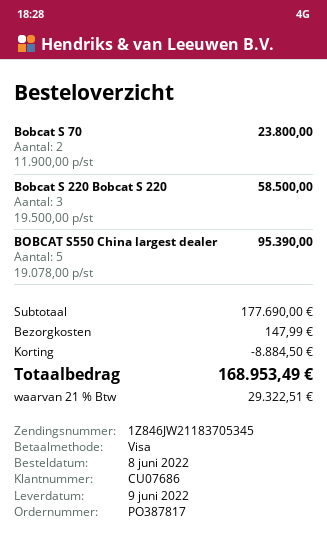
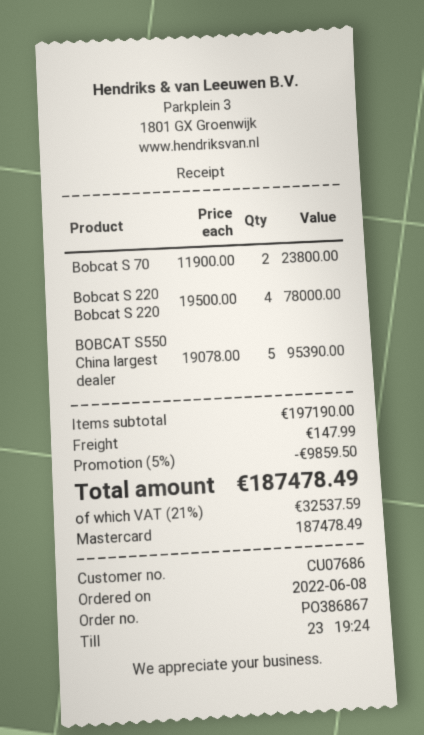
order number: PO387817 -> PO386867
payment method: Visa -> Mastercard
Bobcat S 220 Bobcat S 220: 3 x 19500.00 = 58500.00 -> 4 x 19500.00 = 78000.00
subtotal: 177690.00 -> 197190.00
discount: 8884.50 -> 9859.50
tax: 21% = 29322.51 -> 21% = 32537.59
total: 168953.49 -> 187478.49

